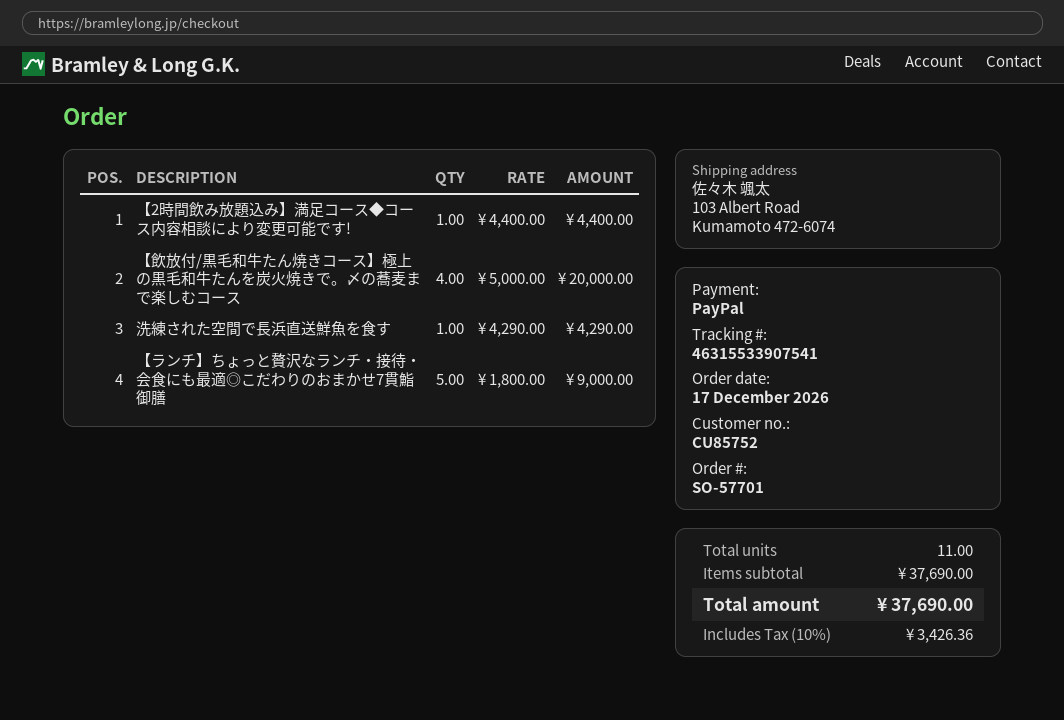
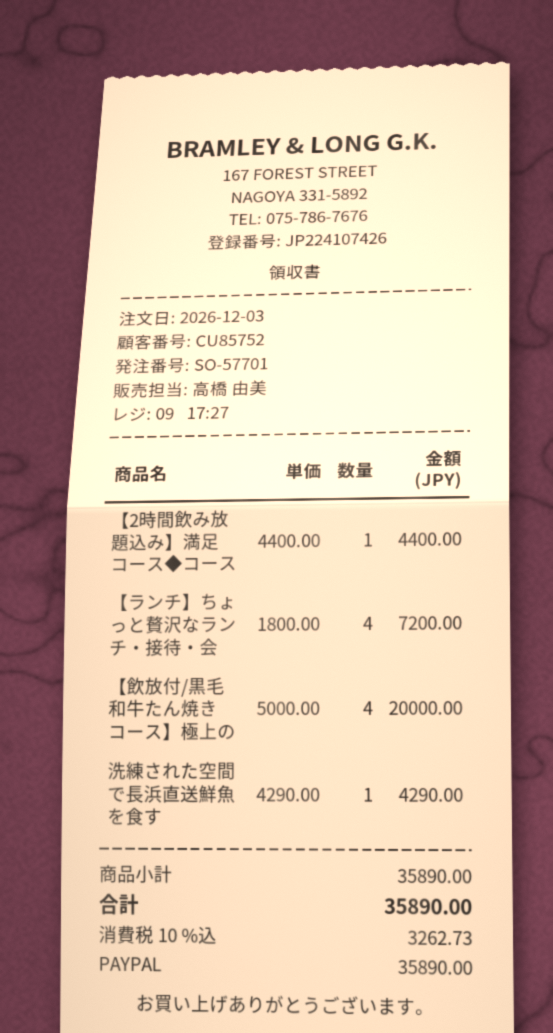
order date: 2026-12-17 -> 2026-12-03
【ランチ】ちょっと贅沢なランチ・接待・会食にも最適◎こだわりのおまかせ7貫鮨御膳: 5 x 1800.00 = 9000.00 -> 4 x 1800.00 = 7200.00
subtotal: 37690.00 -> 35890.00
tax: 10% = 3426.36 -> 10% = 3262.73
total: 37690.00 -> 35890.00

